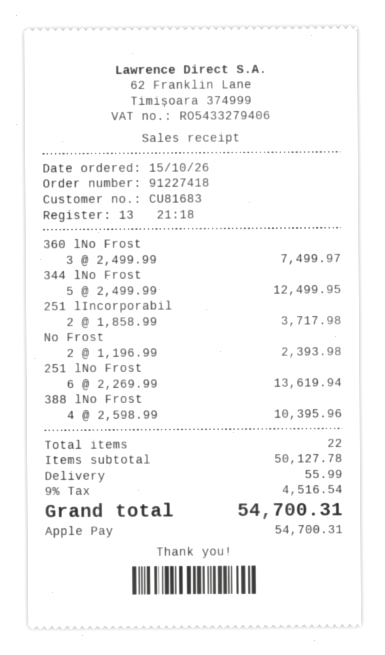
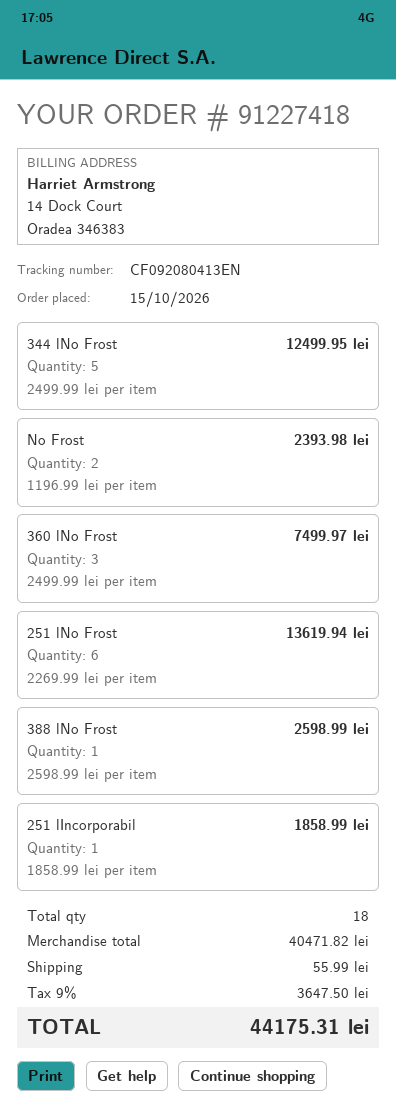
251 lIncorporabil: 2 x 1858.99 = 3717.98 -> 1 x 1858.99 = 1858.99
388 lNo Frost: 4 x 2598.99 = 10395.96 -> 1 x 2598.99 = 2598.99
total quantity: 22 -> 18
subtotal: 50127.78 -> 40471.82
tax: 9% = 4516.54 -> 9% = 3647.50
total: 54700.31 -> 44175.31

